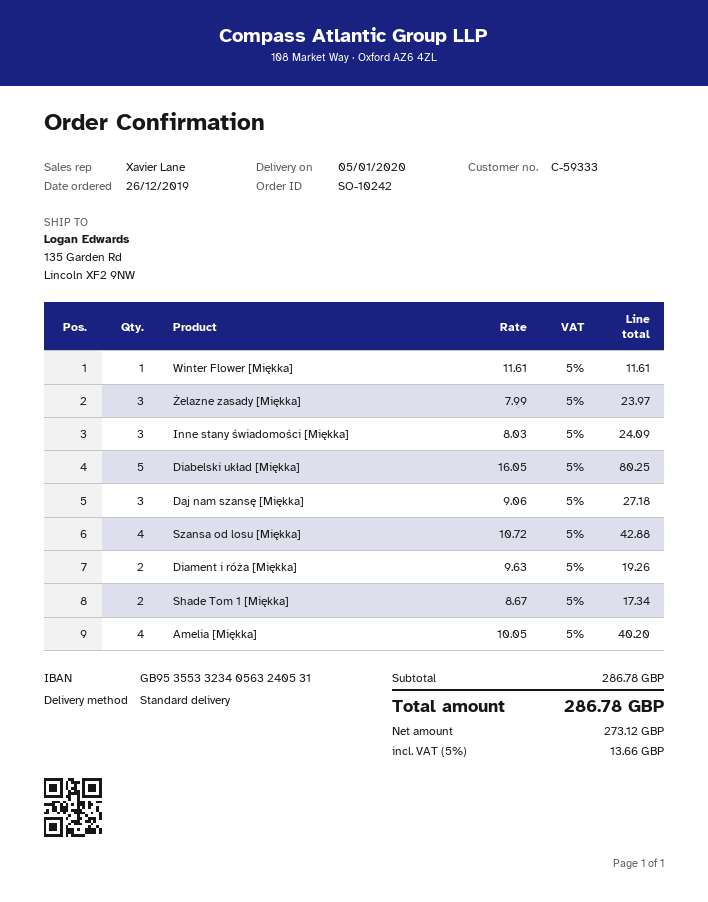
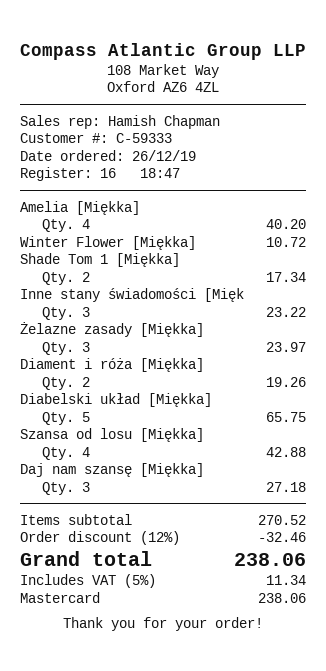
sales rep: Xavier Lane -> Hamish Chapman
Winter Flower [Miękka]: 1 for 11.61 -> 1 for 10.72
Inne stany świadomości [Miękka]: 3 for 24.09 -> 3 for 23.22
Diabelski układ [Miękka]: 5 for 80.25 -> 5 for 65.75
subtotal: 286.78 -> 270.52
discount: none -> 12% = 32.46
tax: 5% = 13.66 -> 5% = 11.34
total: 286.78 -> 238.06

